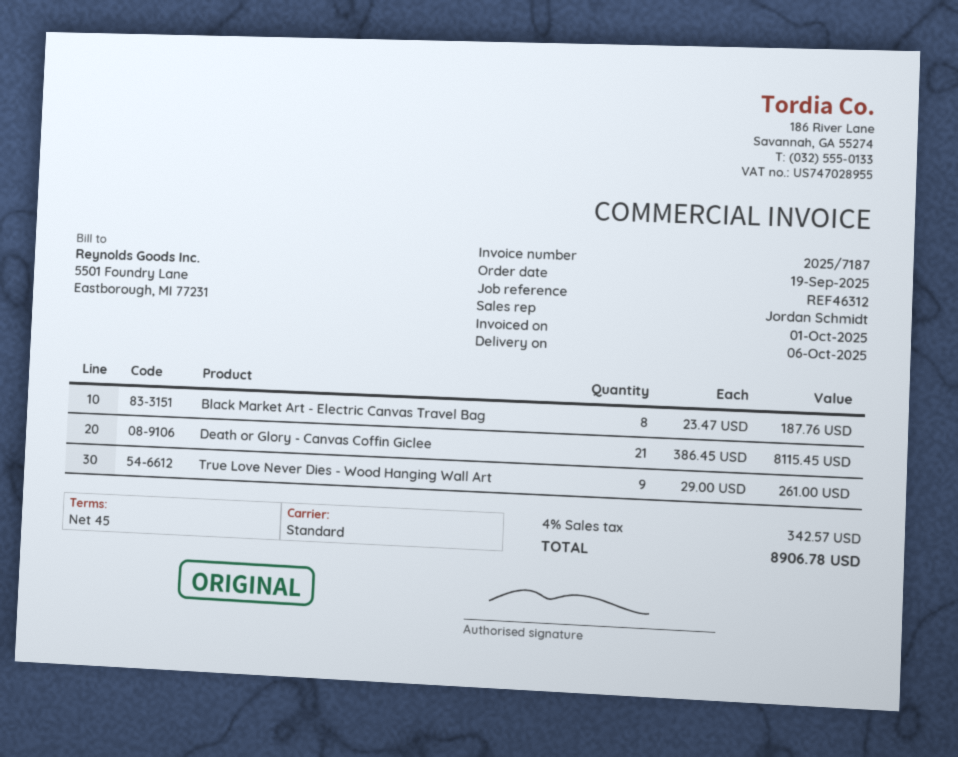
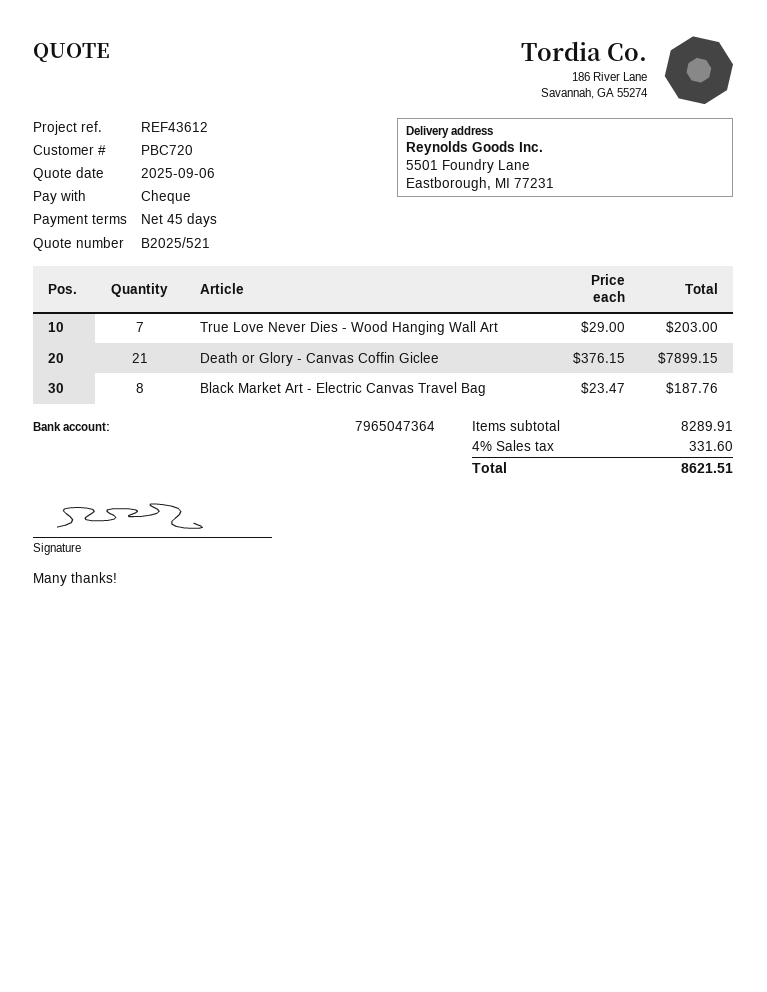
reference: REF46312 -> REF43612
Death or Glory - Canvas Coffin Giclee: 21 x 386.45 = 8115.45 -> 21 x 376.15 = 7899.15
True Love Never Dies - Wood Hanging Wall Art: 9 x 29.00 = 261.00 -> 7 x 29.00 = 203.00
tax: 4% = 342.57 -> 4% = 331.60
total: 8906.78 -> 8621.51

